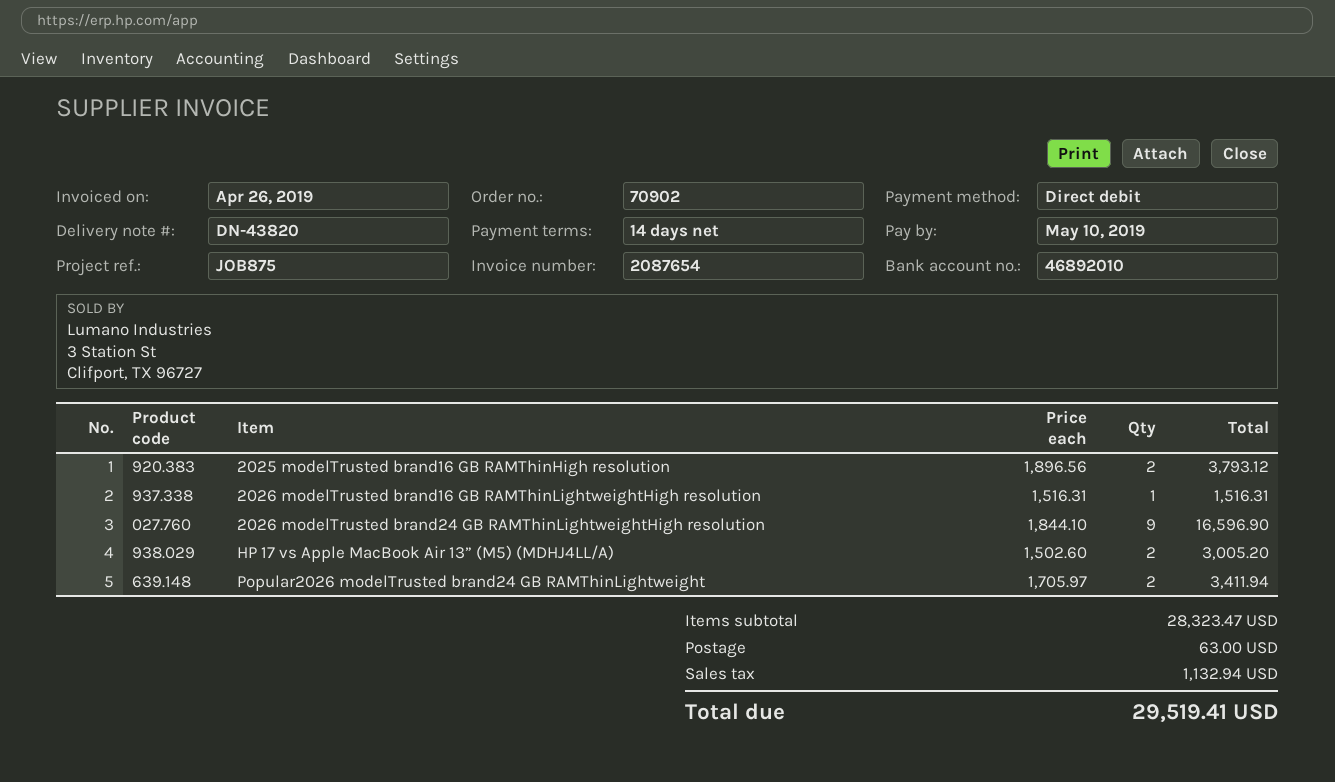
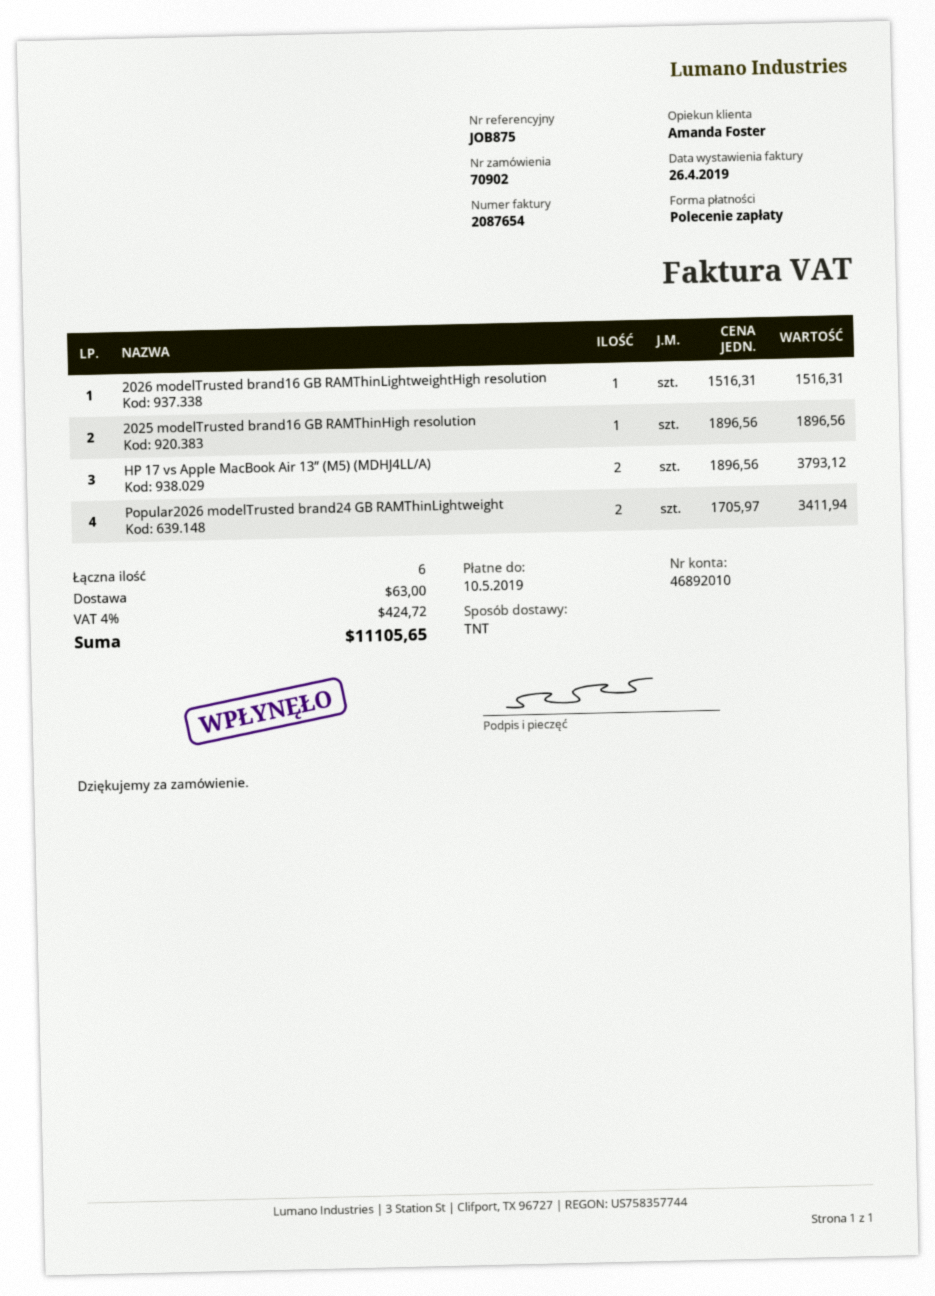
2025 modelTrusted brand16 GB RAMThinHigh resolution: 2 x 1896.56 = 3793.12 -> 1 x 1896.56 = 1896.56
2026 modelTrusted brand24 GB RAMThinLightweightHigh resolution: 9 x 1844.10 = 16596.90 -> none
HP 17 vs Apple MacBook Air 13” (M5) (MDHJ4LL/A): 2 x 1502.60 = 3005.20 -> 2 x 1896.56 = 3793.12
tax: 1132.94 -> 424.72
total: 29519.41 -> 11105.65

